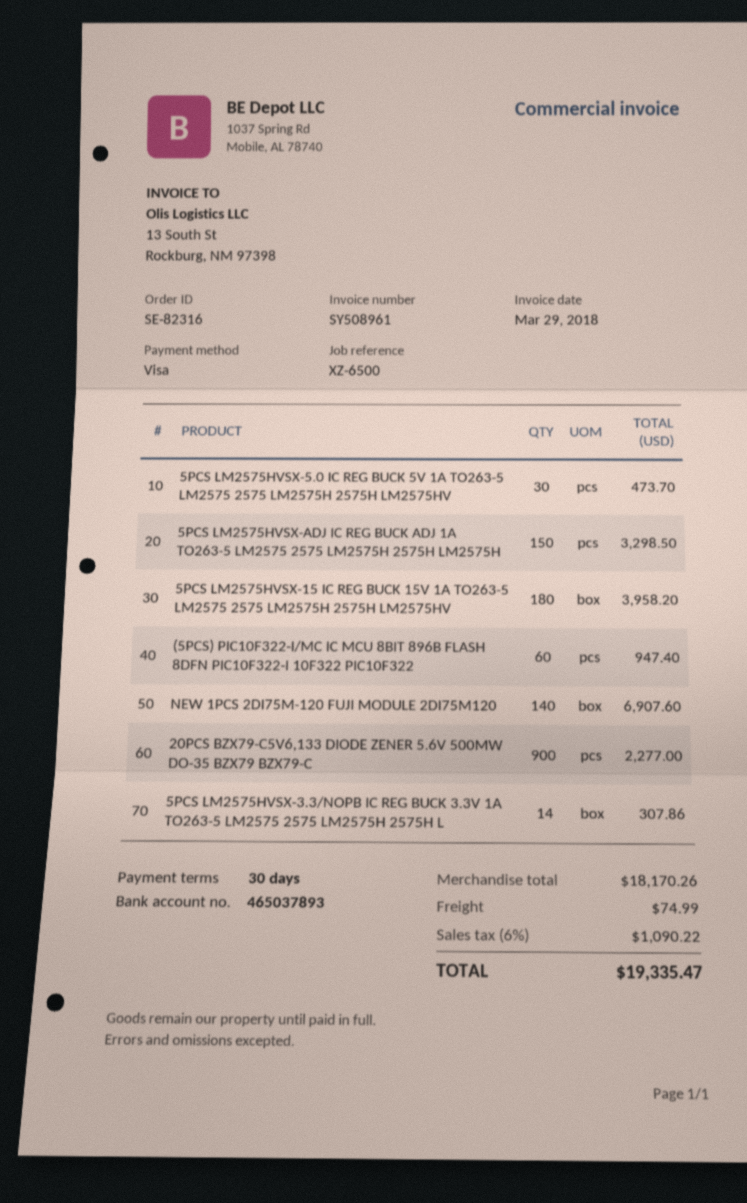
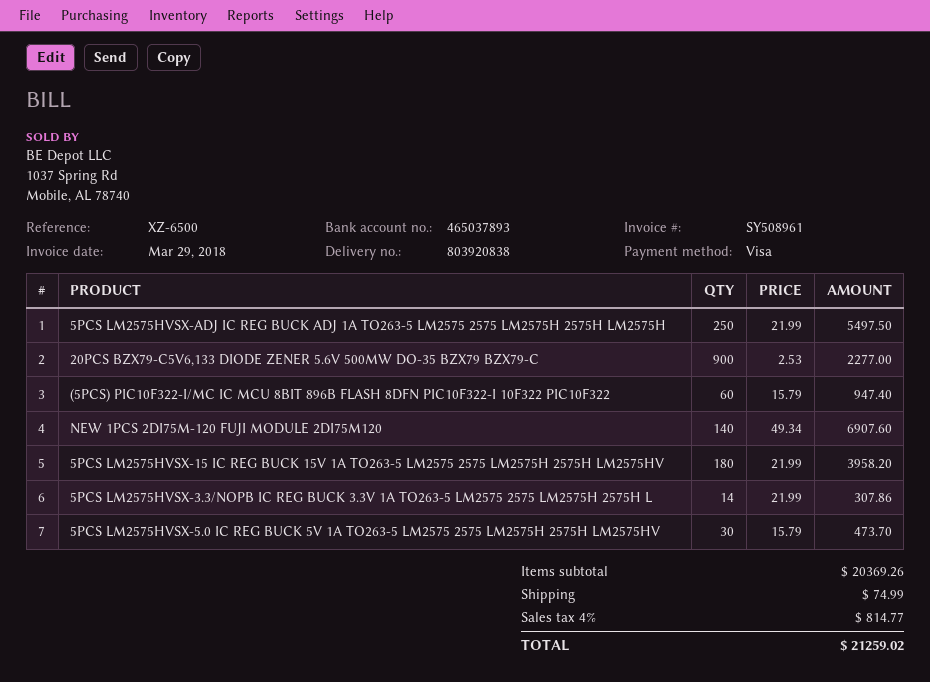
5PCS LM2575HVSX-ADJ IC REG BUCK ADJ 1A TO263-5 LM2575 2575 LM2575H 2575H LM2575H: 150 for 3298.50 -> 250 for 5497.50
subtotal: 18170.26 -> 20369.26
tax: 6% = 1090.22 -> 4% = 814.77
total: 19335.47 -> 21259.02

